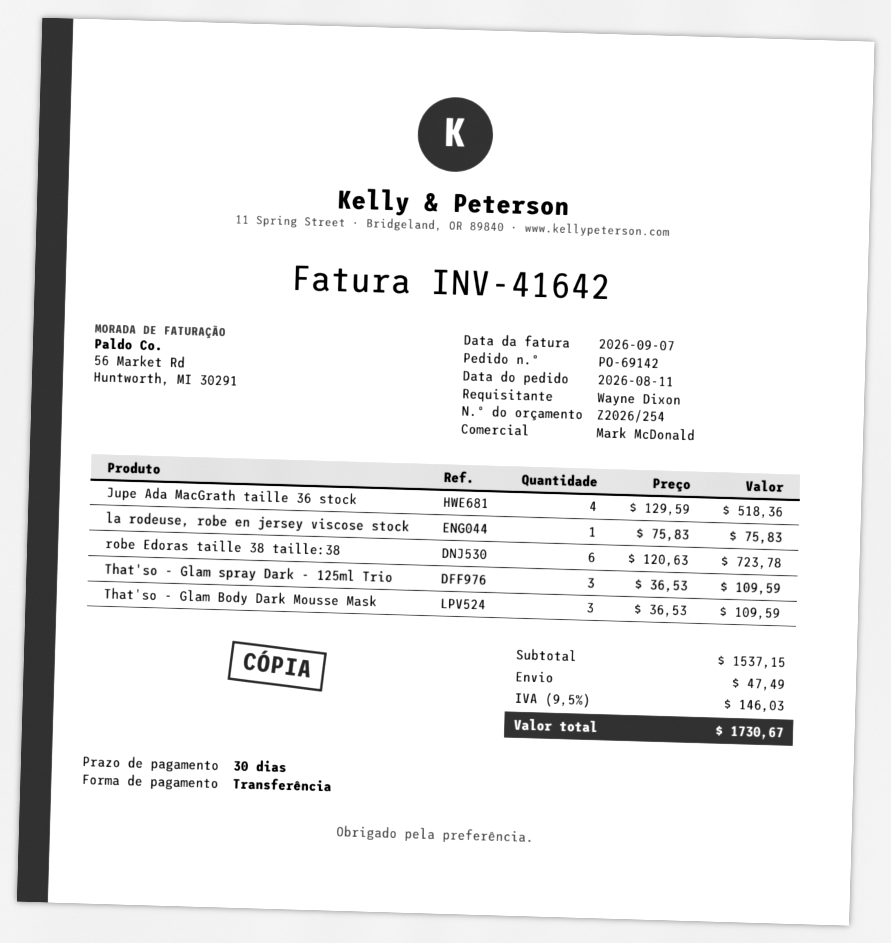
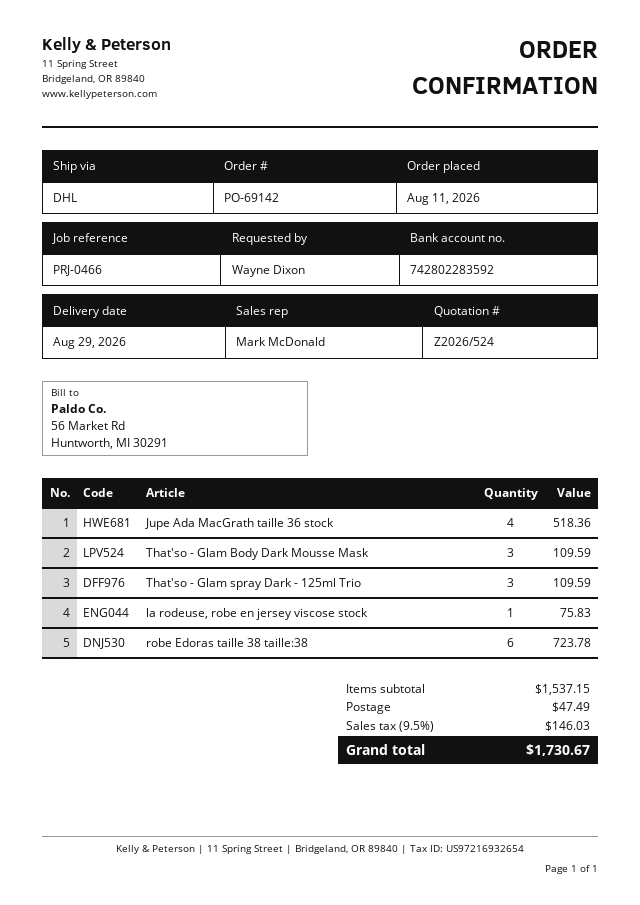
quote number: Z2026/254 -> Z2026/524

